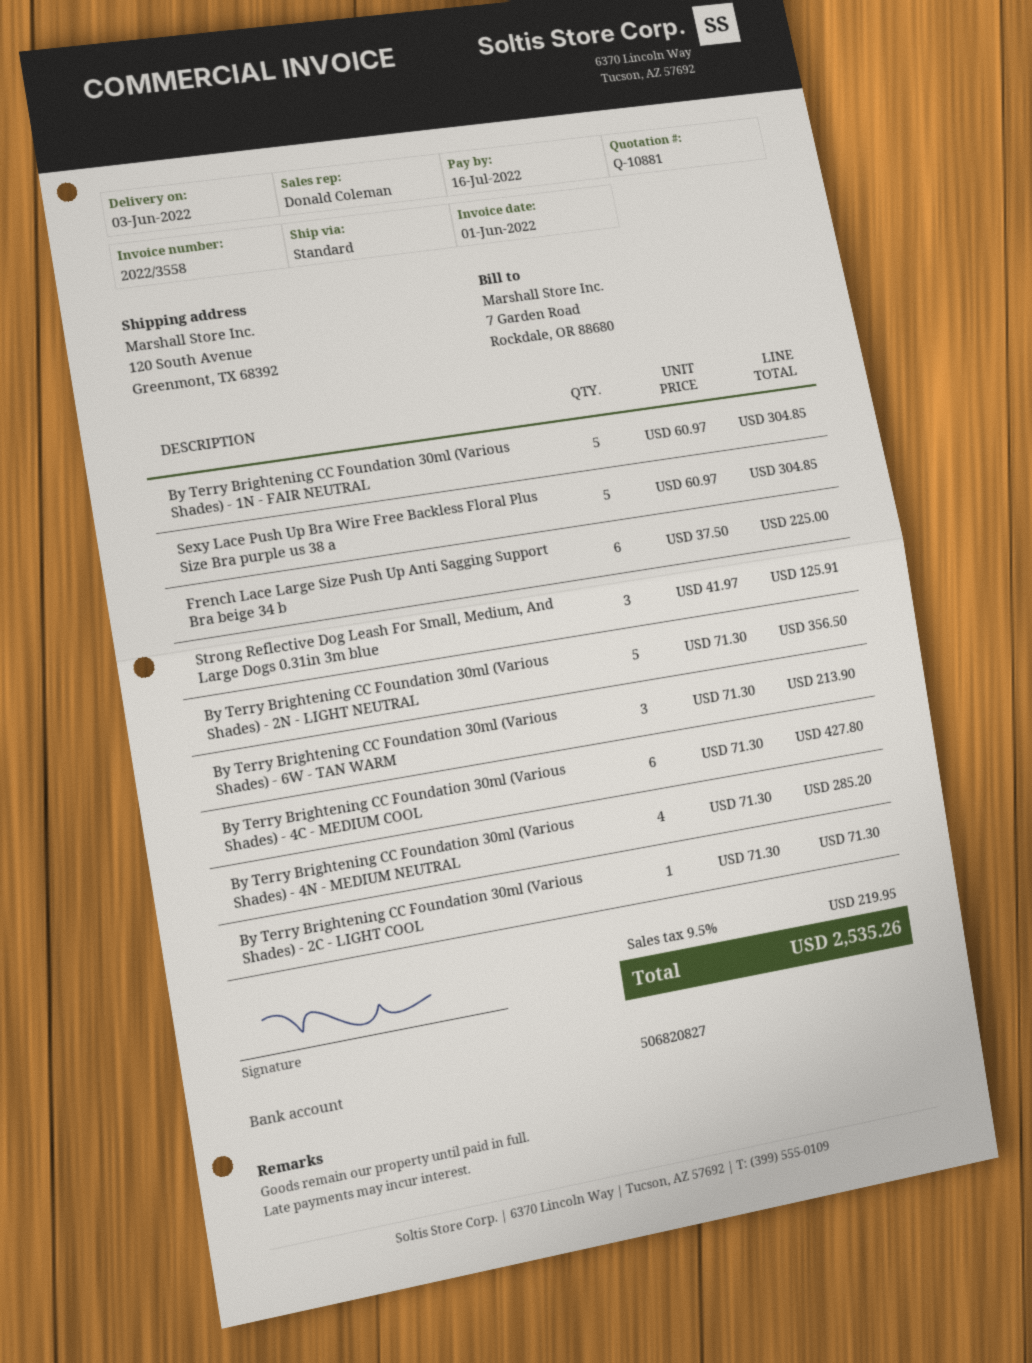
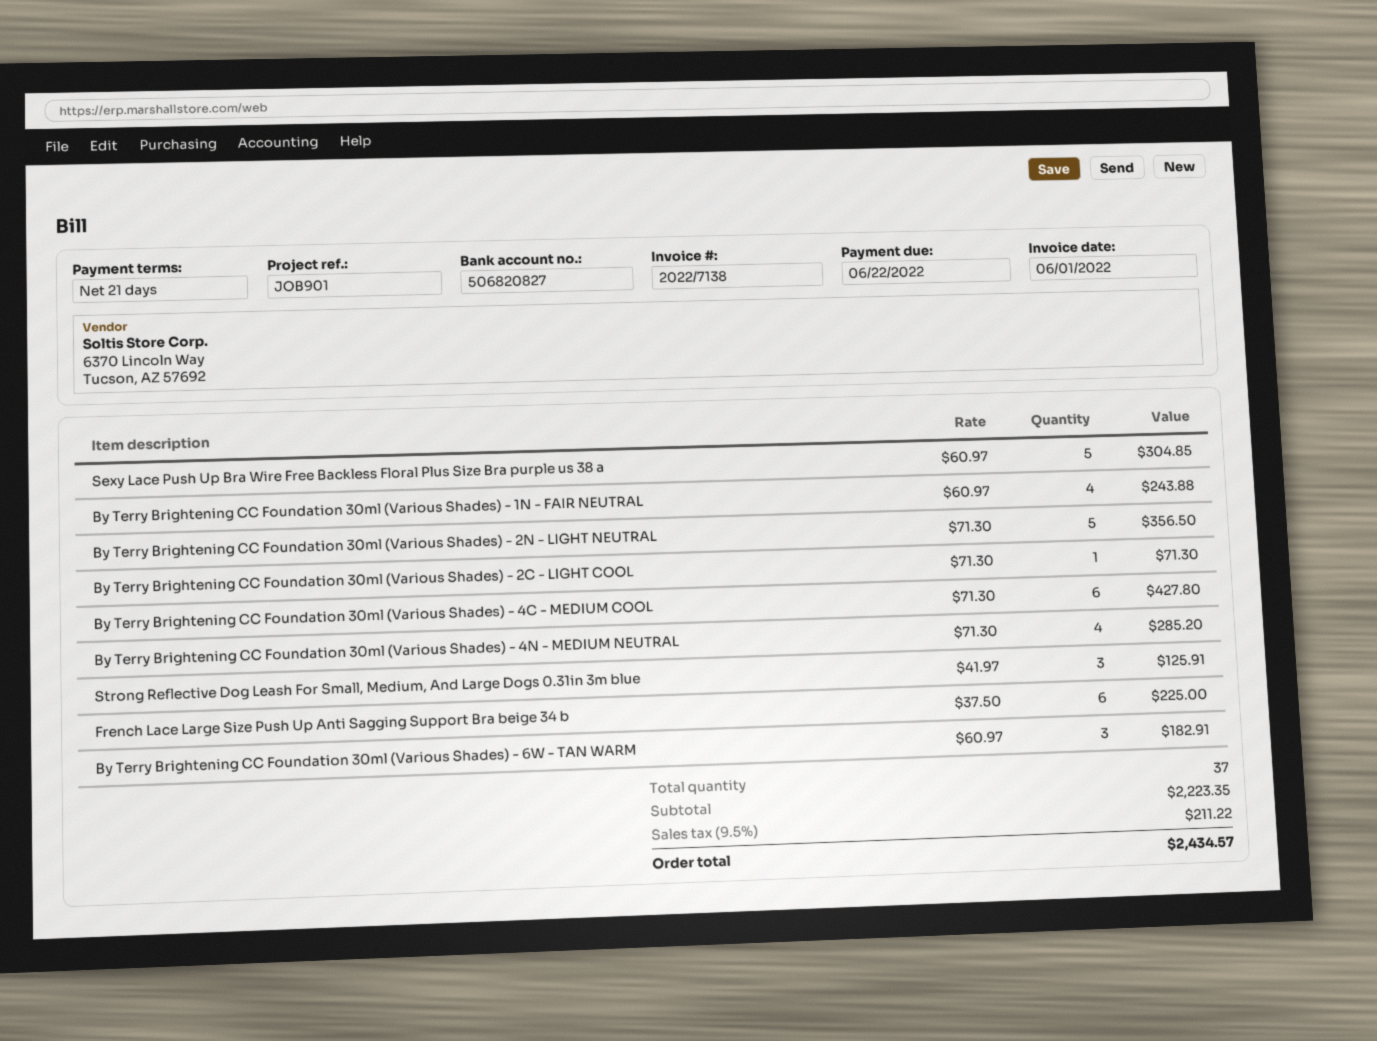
invoice number: 2022/3558 -> 2022/7138
due date: 2022-07-16 -> 2022-06-22
By Terry Brightening CC Foundation 30ml (Various Shades) - 1N - FAIR NEUTRAL: 5 x 60.97 = 304.85 -> 4 x 60.97 = 243.88
By Terry Brightening CC Foundation 30ml (Various Shades) - 6W - TAN WARM: 3 x 71.30 = 213.90 -> 3 x 60.97 = 182.91
tax: 9.5% = 219.95 -> 9.5% = 211.22
total: 2535.26 -> 2434.57

